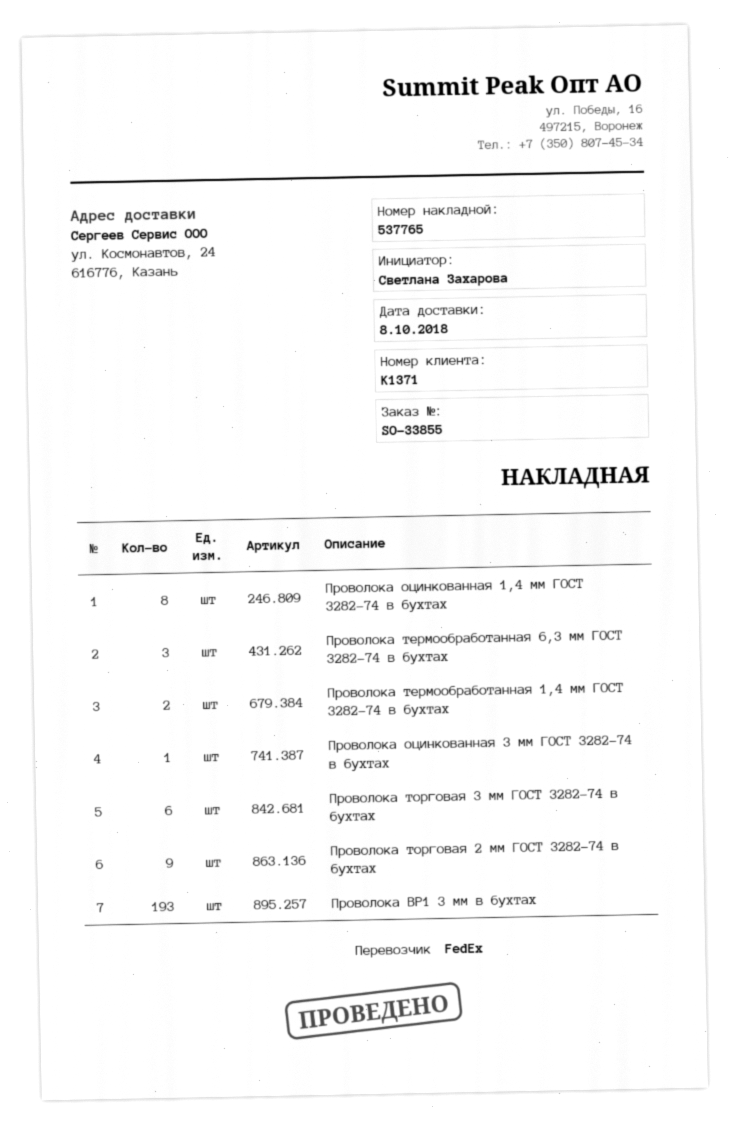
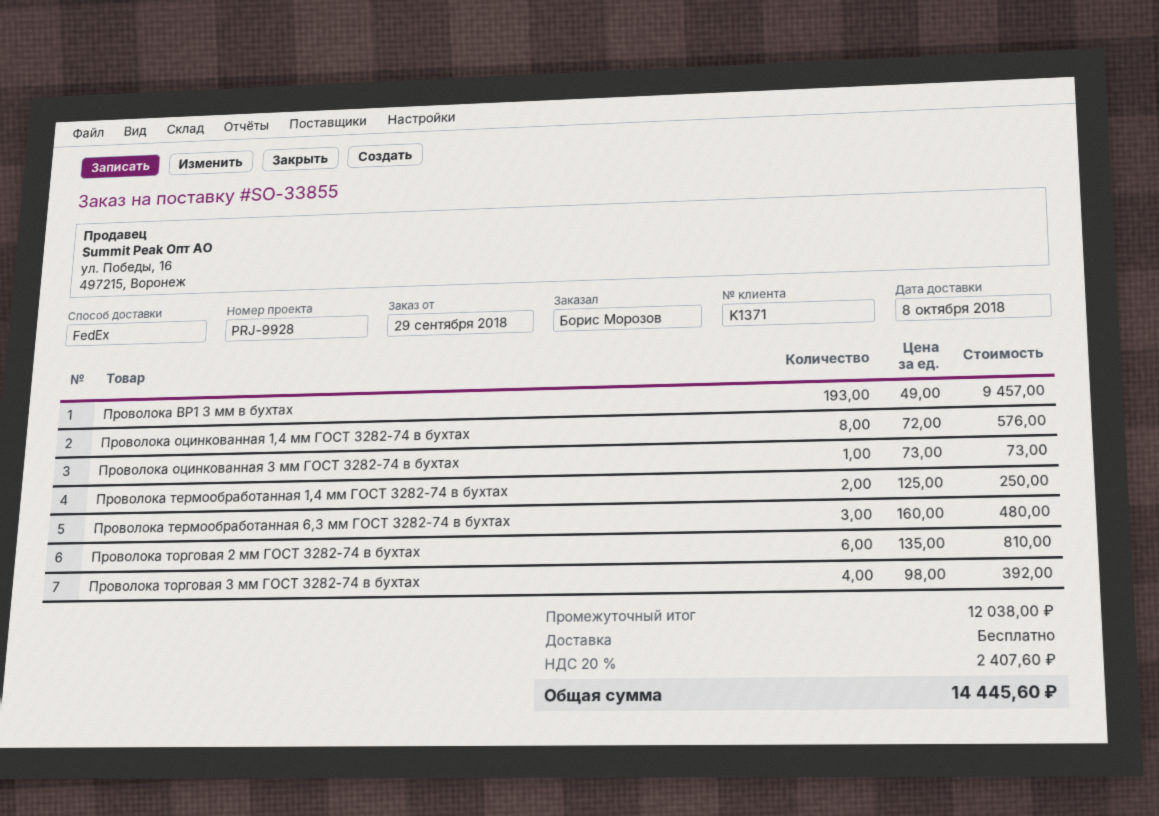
ordered by: Светлана Захарова -> Борис Морозов
Проволока торговая 3 мм ГОСТ 3282-74 в бухтах: 6 -> 4
Проволока торговая 2 мм ГОСТ 3282-74 в бухтах: 9 -> 6

